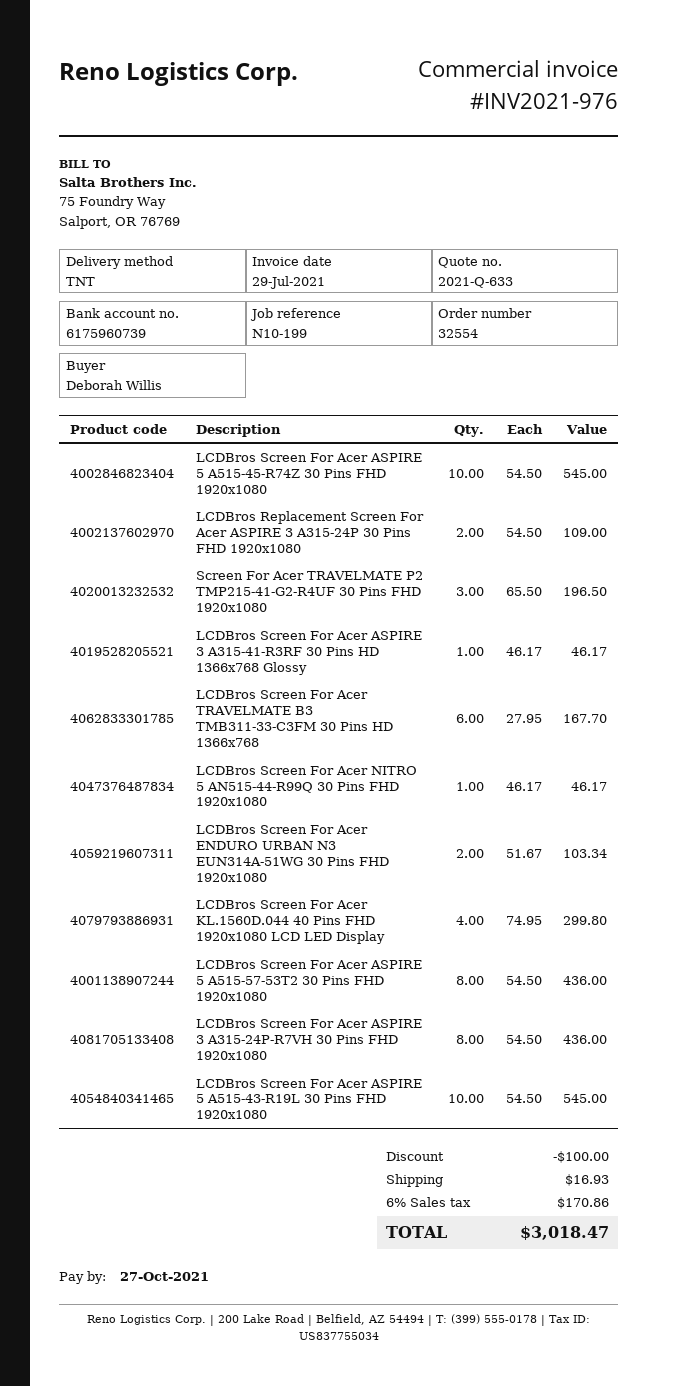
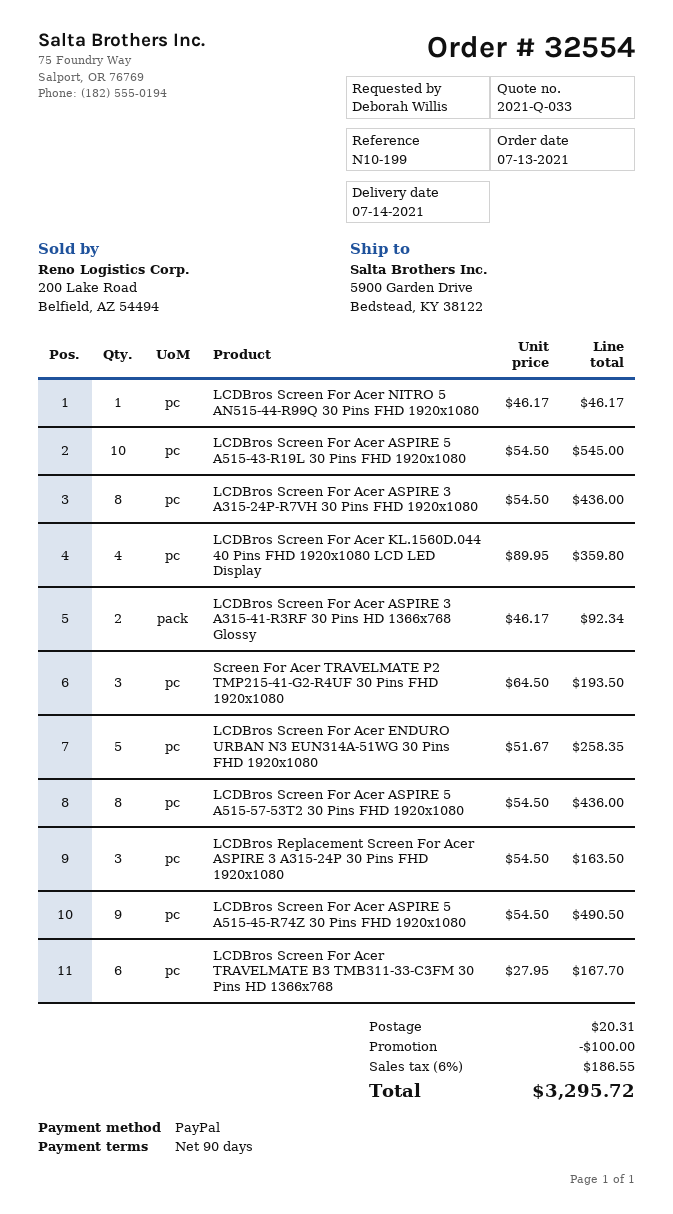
quote number: 2021-Q-633 -> 2021-Q-033
LCDBros Screen For Acer ASPIRE 5 A515-45-R74Z 30 Pins FHD 1920x1080: 10 x 54.50 = 545.00 -> 9 x 54.50 = 490.50
LCDBros Replacement Screen For Acer ASPIRE 3 A315-24P 30 Pins FHD 1920x1080: 2 x 54.50 = 109.00 -> 3 x 54.50 = 163.50
Screen For Acer TRAVELMATE P2 TMP215-41-G2-R4UF 30 Pins FHD 1920x1080: 3 x 65.50 = 196.50 -> 3 x 64.50 = 193.50
LCDBros Screen For Acer ASPIRE 3 A315-41-R3RF 30 Pins HD 1366x768 Glossy: 1 x 46.17 = 46.17 -> 2 x 46.17 = 92.34
LCDBros Screen For Acer ENDURO URBAN N3 EUN314A-51WG 30 Pins FHD 1920x1080: 2 x 51.67 = 103.34 -> 5 x 51.67 = 258.35
LCDBros Screen For Acer KL.1560D.044 40 Pins FHD 1920x1080 LCD LED Display: 4 x 74.95 = 299.80 -> 4 x 89.95 = 359.80
shipping: 16.93 -> 20.31
tax: 6% = 170.86 -> 6% = 186.55
total: 3018.47 -> 3295.72

